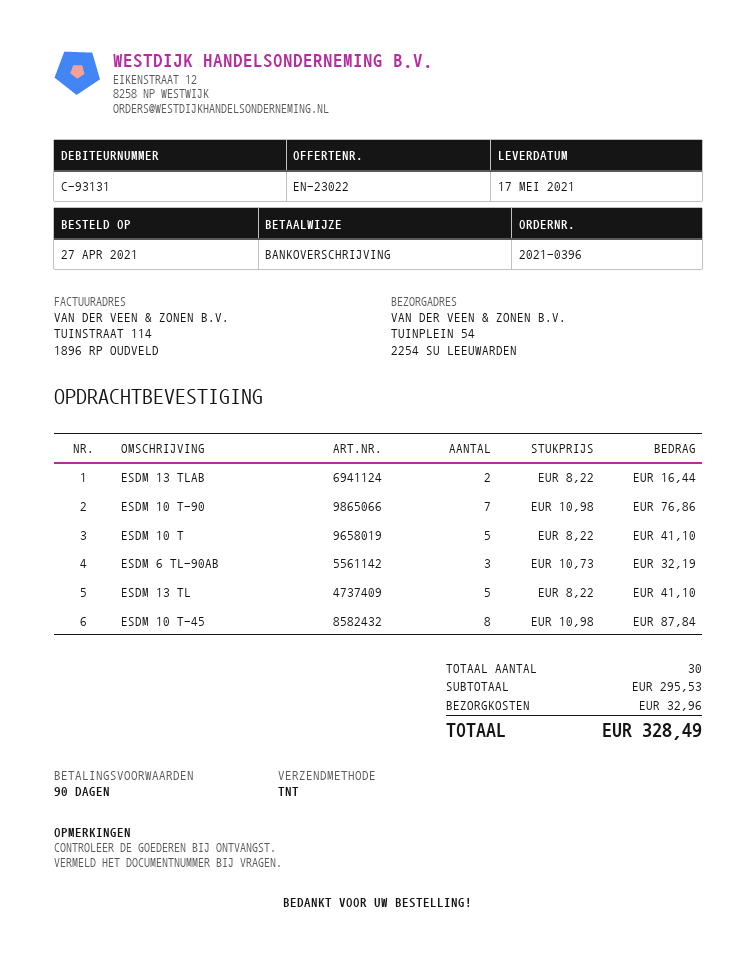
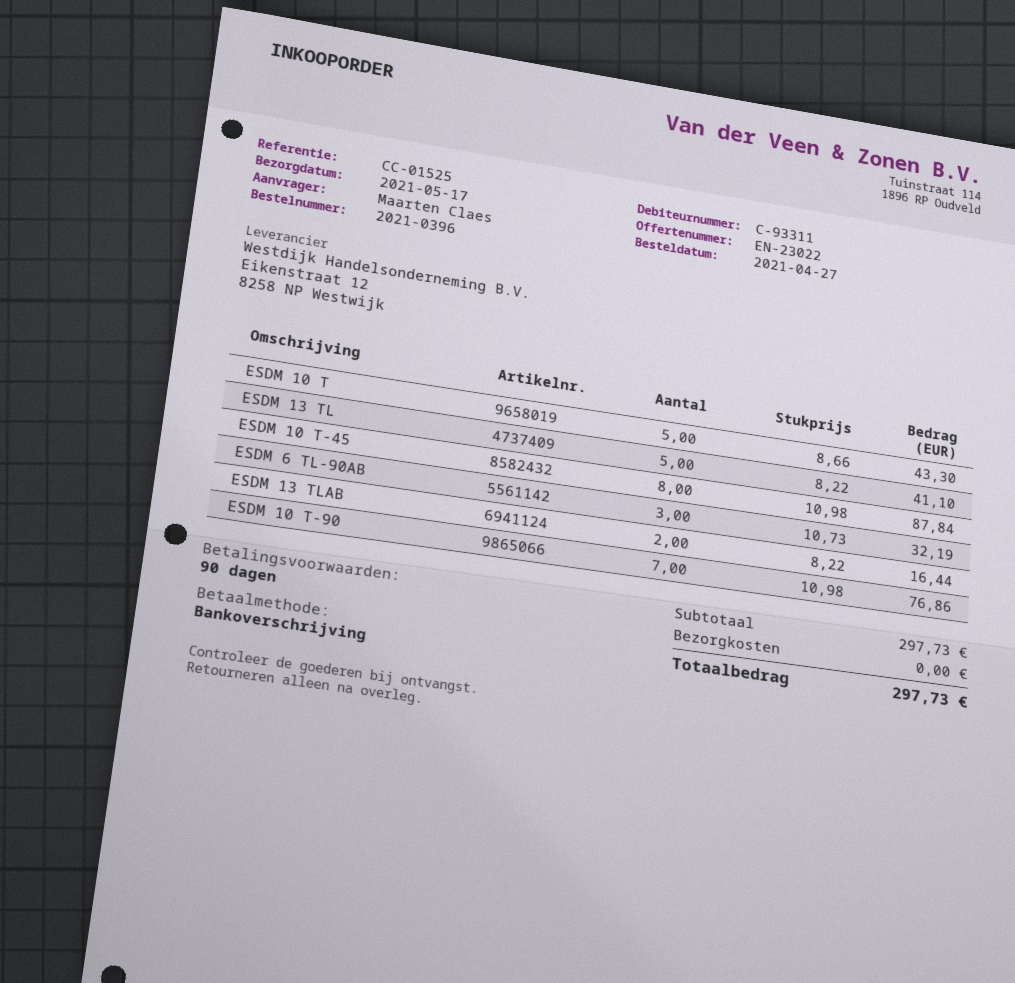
customer number: C-93131 -> C-93311
ESDM 10 T: 5 x 8.22 = 41.10 -> 5 x 8.66 = 43.30
subtotal: 295.53 -> 297.73
shipping: 32.96 -> 0.00
total: 328.49 -> 297.73

